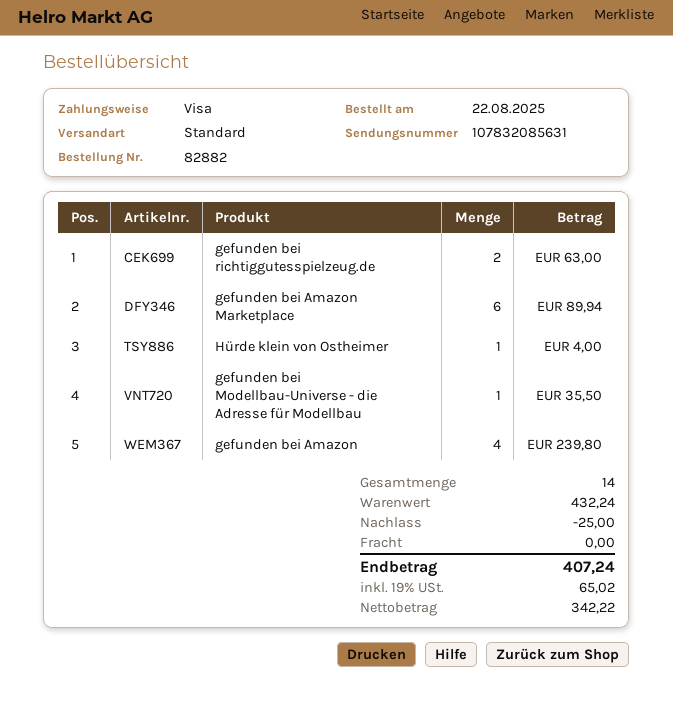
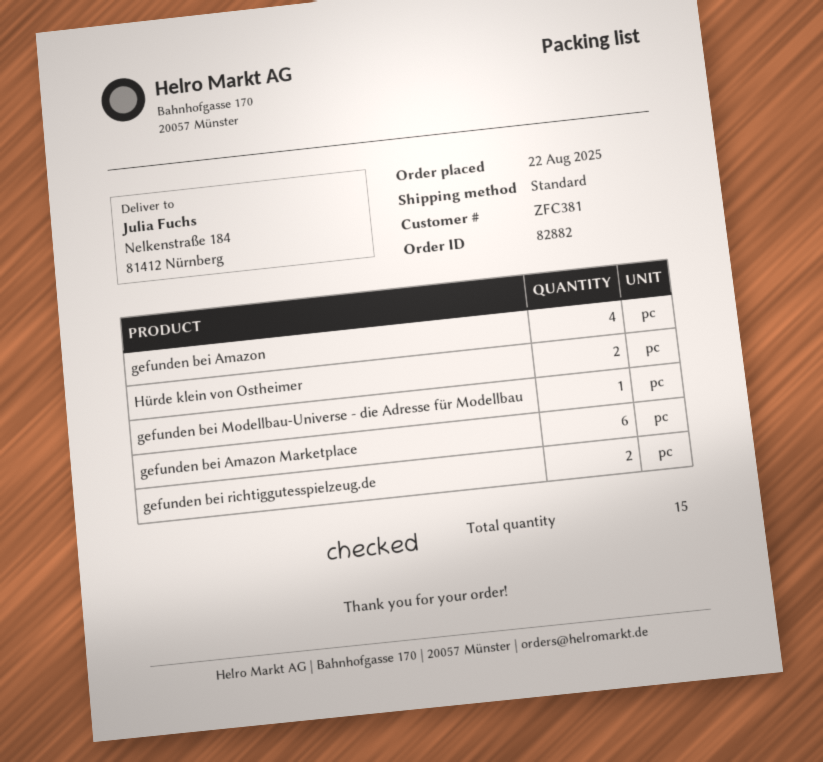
Hürde klein von Ostheimer: 1 -> 2
total quantity: 14 -> 15

